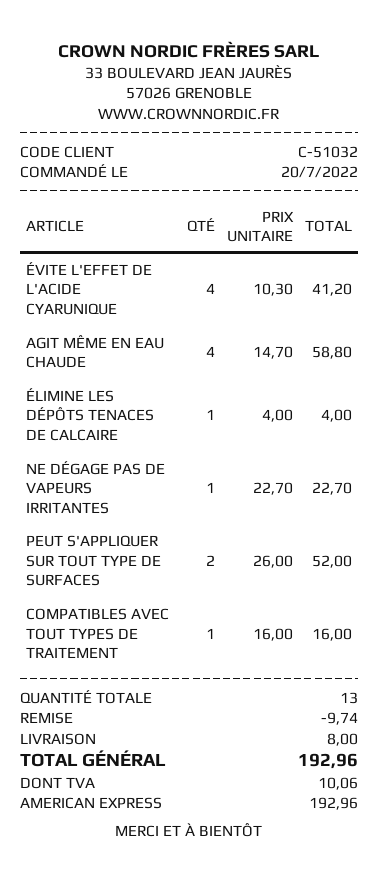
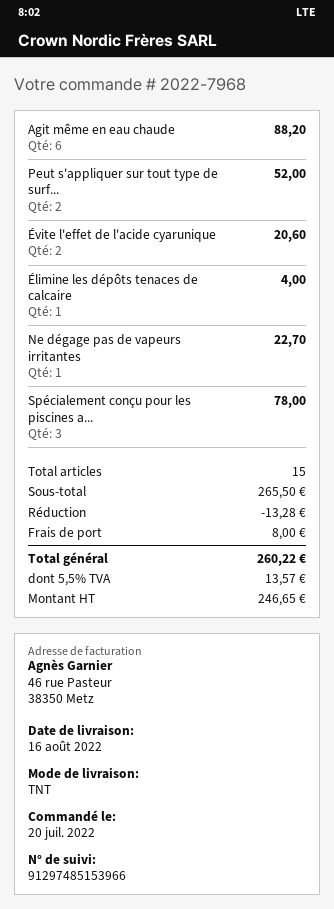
ÉVITE L'EFFET DE L'ACIDE CYARUNIQUE: 4 for 41.20 -> 2 for 20.60
AGIT MÊME EN EAU CHAUDE: 4 for 58.80 -> 6 for 88.20
COMPATIBLES AVEC TOUT TYPES DE TRAITEMENT: 1 for 16.00 -> none
Spécialement conçu pour les piscines a...: none -> 3 for 78.00
total quantity: 13 -> 15
discount: 9.74 -> 13.28
tax: 10.06 -> 13.57
total: 192.96 -> 260.22

